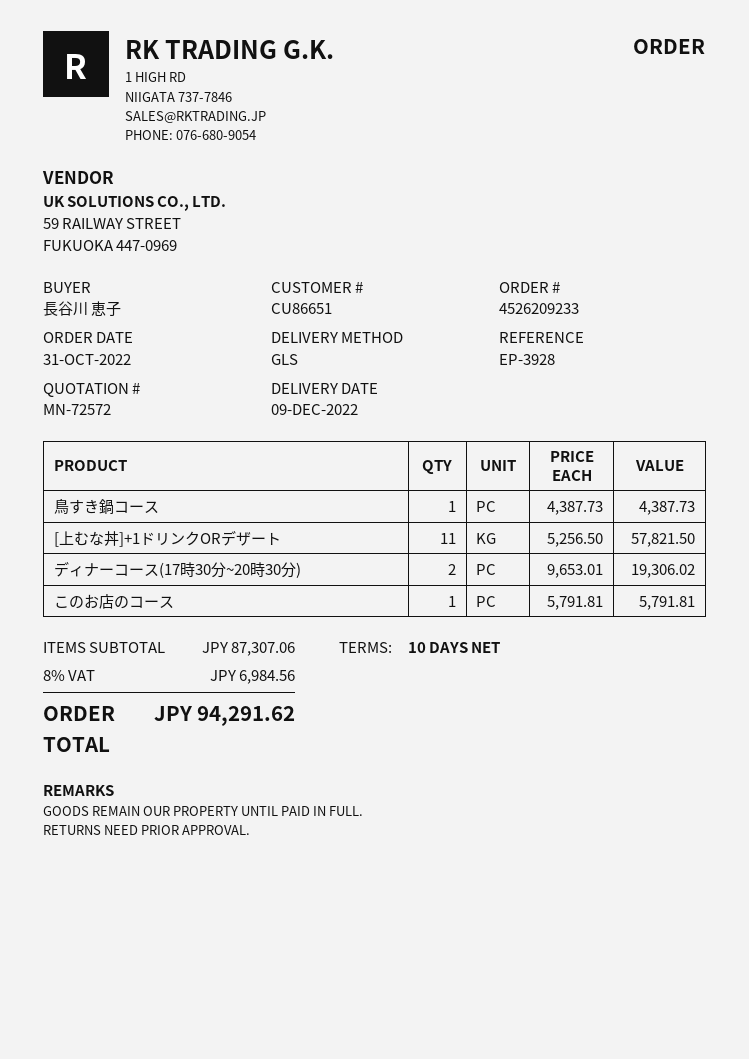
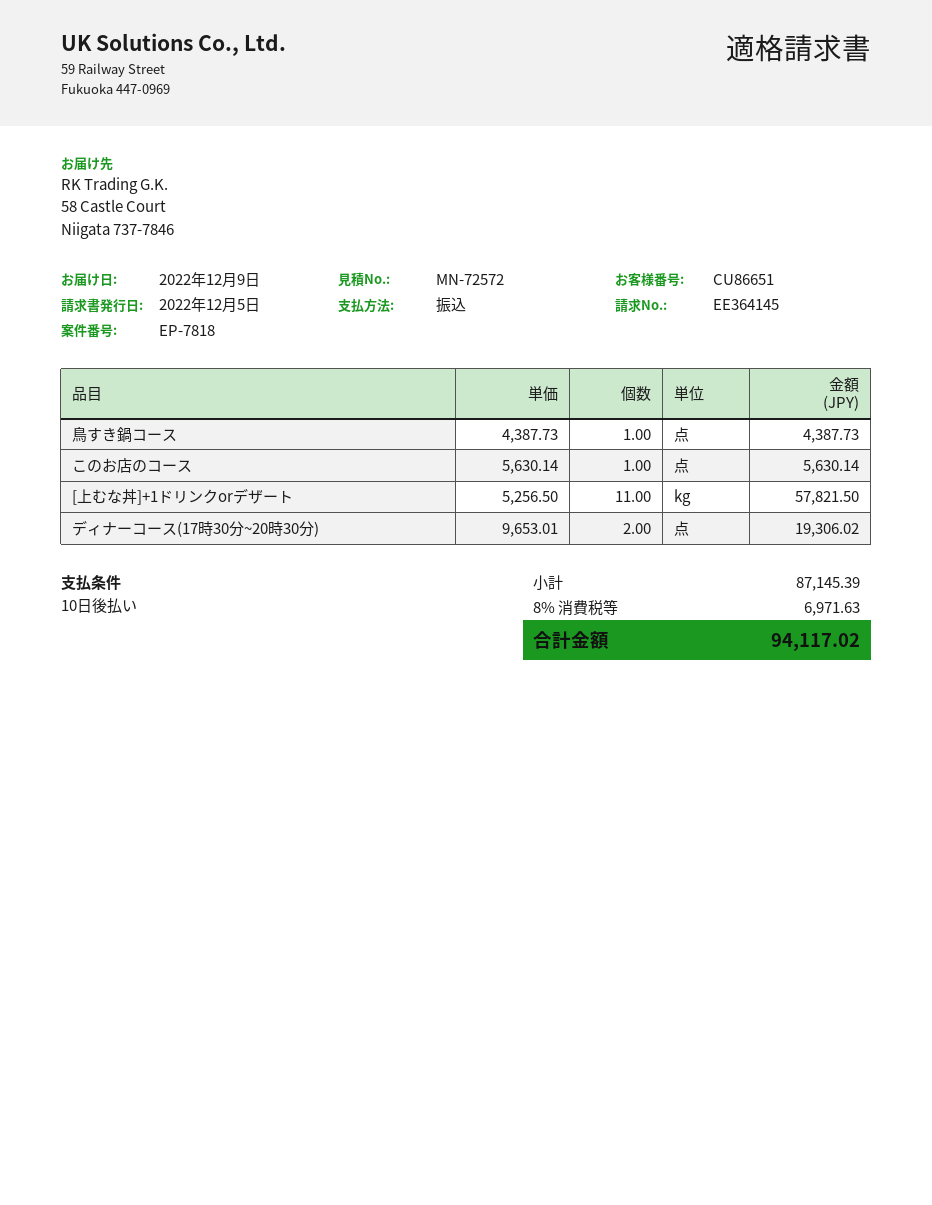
reference: EP-3928 -> EP-7818
このお店のコース: 1 x 5791.81 = 5791.81 -> 1 x 5630.14 = 5630.14
subtotal: 87307.06 -> 87145.39
tax: 8% = 6984.56 -> 8% = 6971.63
total: 94291.62 -> 94117.02

